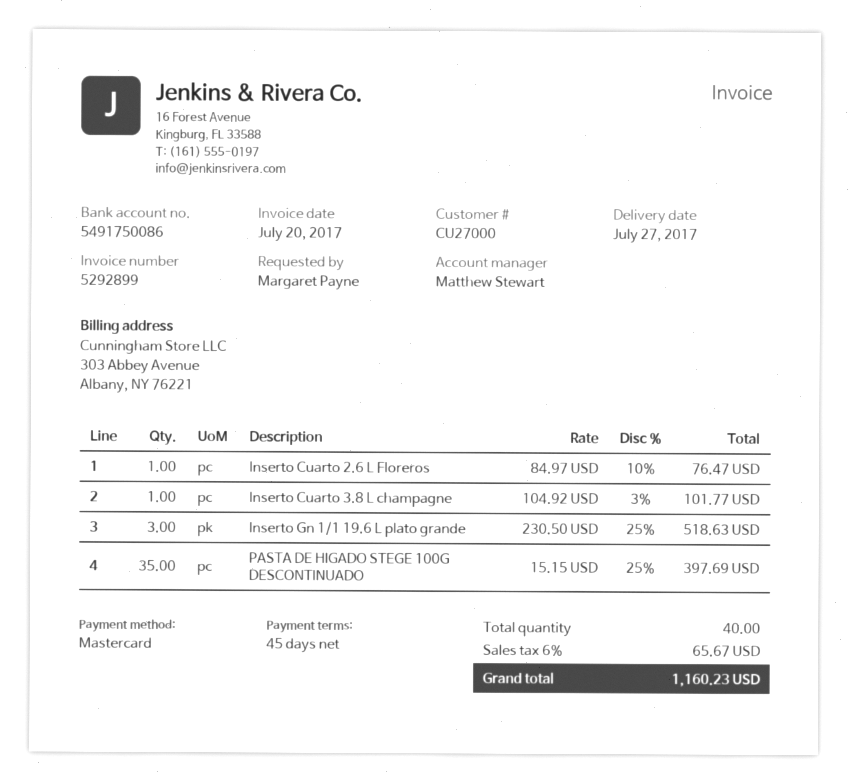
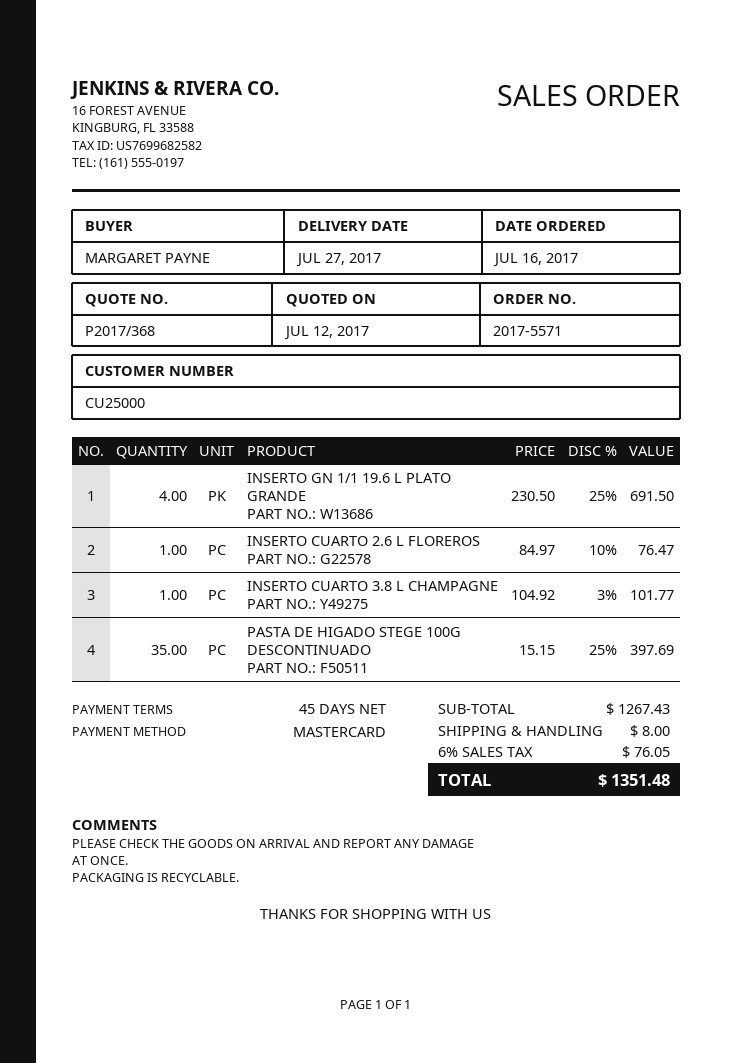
customer number: CU27000 -> CU25000
Inserto Gn 1/1 19.6 L plato grande: 3 x 230.50 - 25% = 518.63 -> 4 x 230.50 - 25% = 691.50
shipping: none -> 8.00
tax: 6% = 65.67 -> 6% = 76.05
total: 1160.23 -> 1351.48

